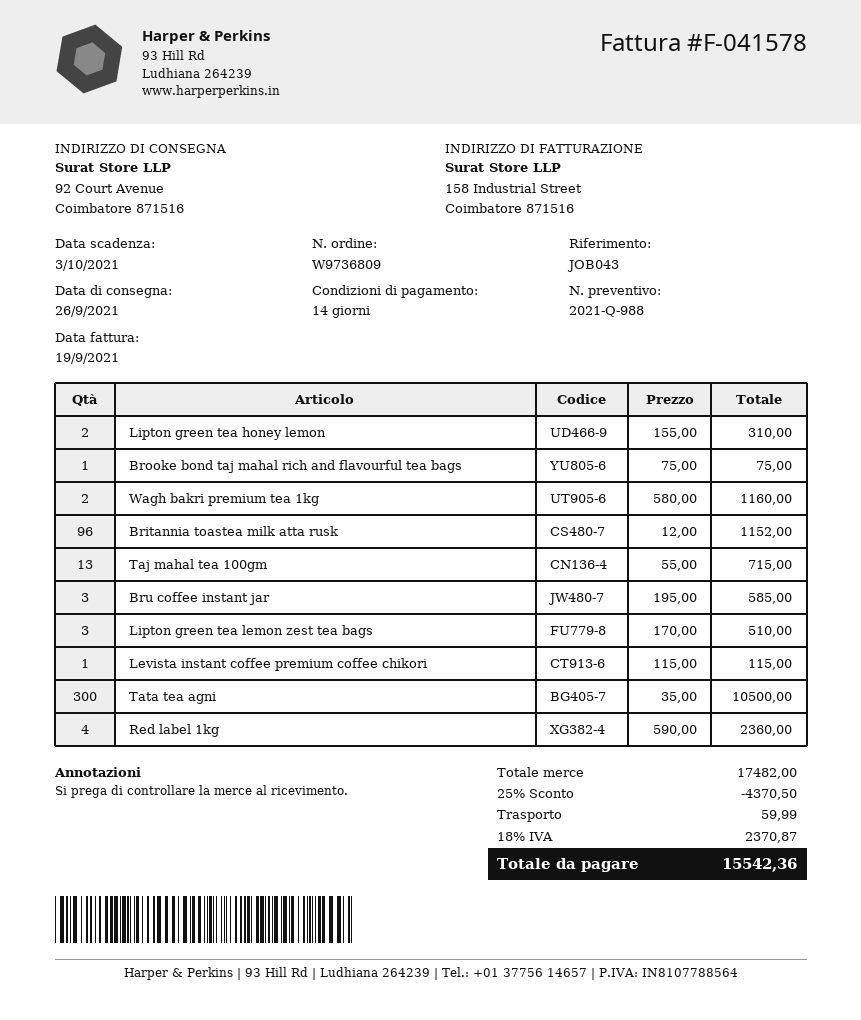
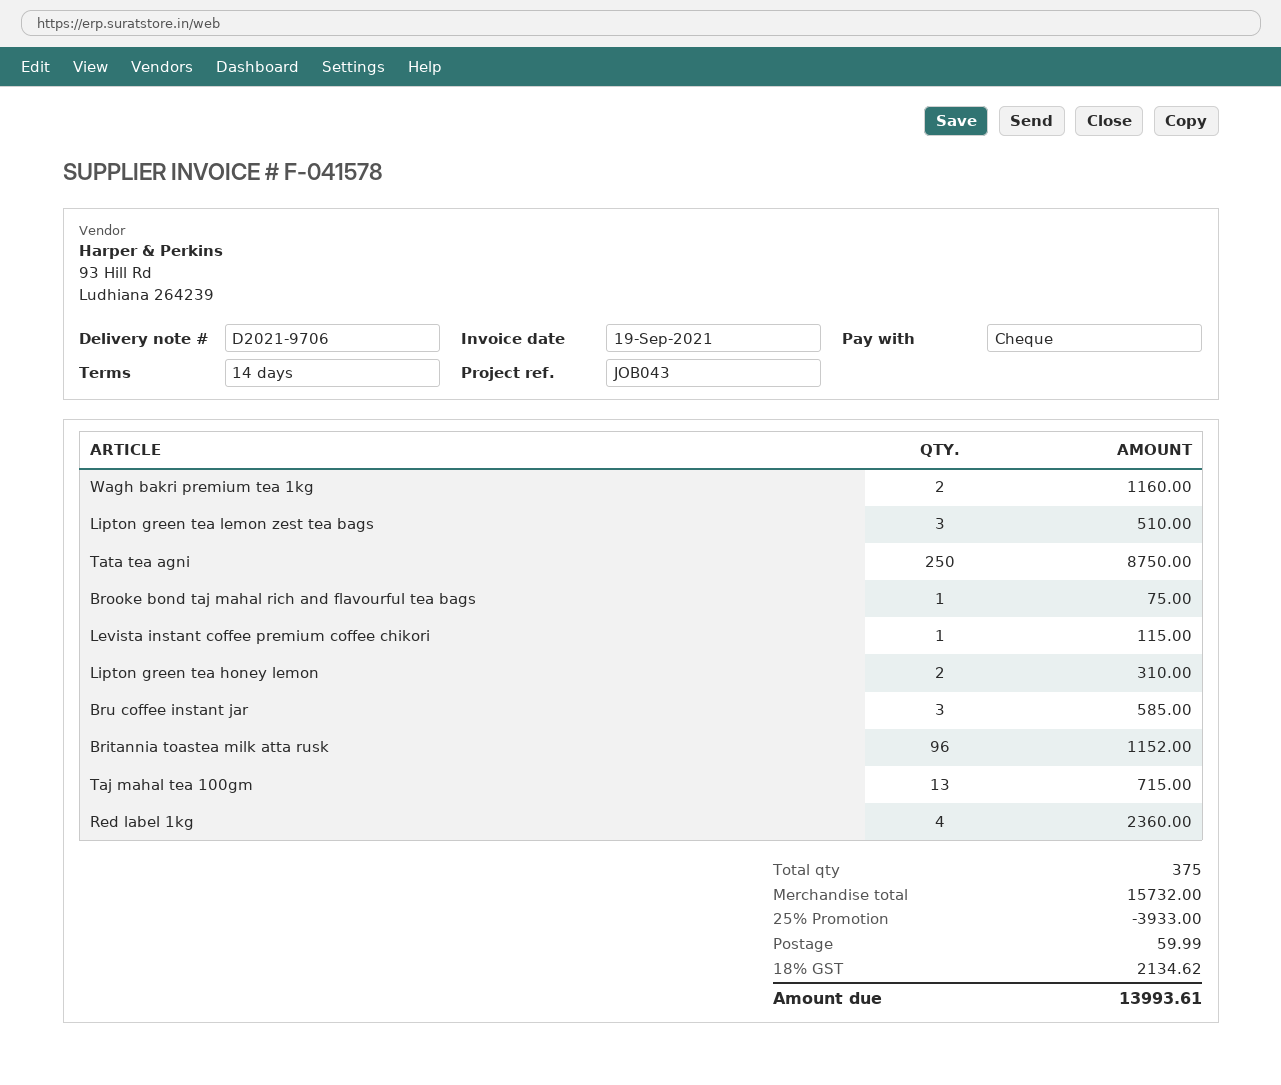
Tata tea agni: 300 for 10500.00 -> 250 for 8750.00
subtotal: 17482.00 -> 15732.00
discount: 25% = 4370.50 -> 25% = 3933.00
tax: 18% = 2370.87 -> 18% = 2134.62
total: 15542.36 -> 13993.61

